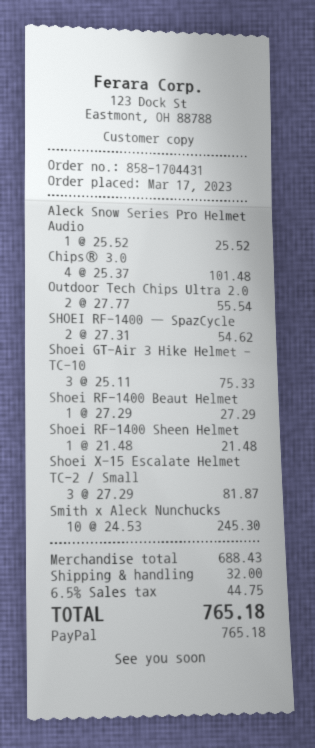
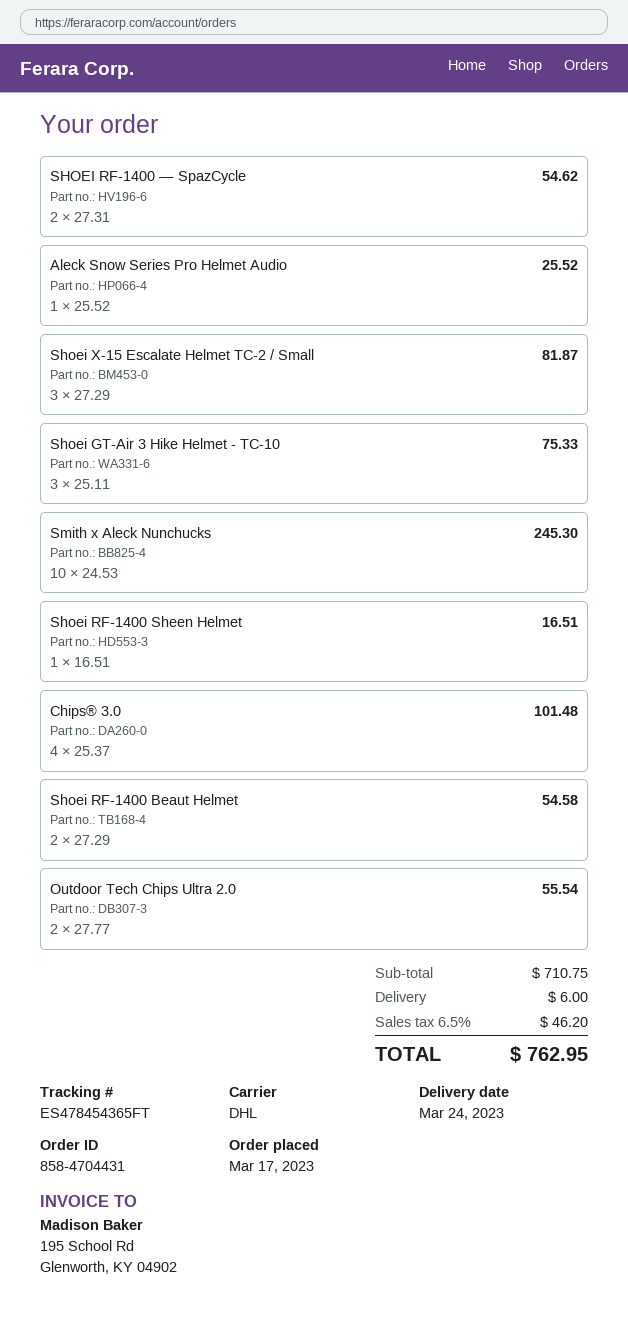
order number: 858-1704431 -> 858-4704431
Shoei RF-1400 Beaut Helmet: 1 x 27.29 = 27.29 -> 2 x 27.29 = 54.58
Shoei RF-1400 Sheen Helmet: 1 x 21.48 = 21.48 -> 1 x 16.51 = 16.51
subtotal: 688.43 -> 710.75
shipping: 32.00 -> 6.00
tax: 6.5% = 44.75 -> 6.5% = 46.20
total: 765.18 -> 762.95

